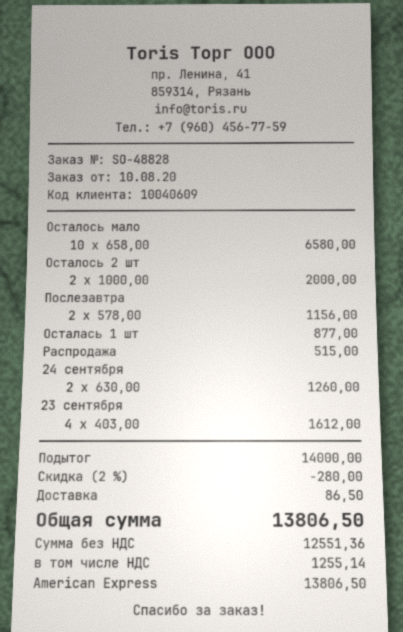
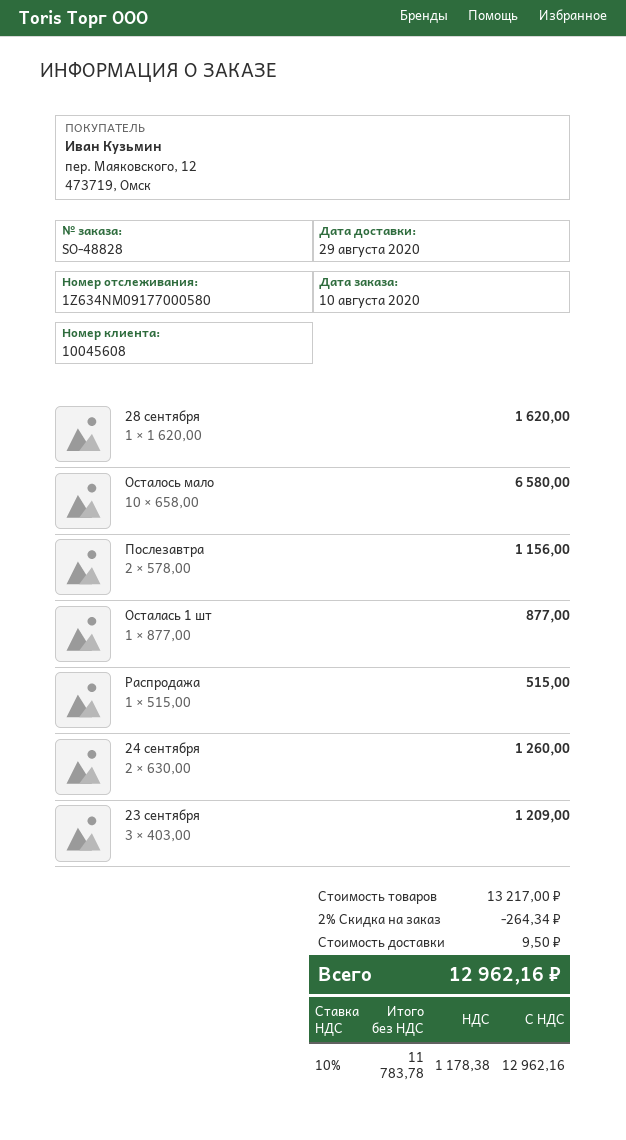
customer number: 10040609 -> 10045608
Осталось 2 шт: 2 x 1000.00 = 2000.00 -> none
23 сентября: 4 x 403.00 = 1612.00 -> 3 x 403.00 = 1209.00
28 сентября: none -> 1 x 1620.00 = 1620.00
subtotal: 14000.00 -> 13217.00
discount: 2% = 280.00 -> 2% = 264.34
shipping: 86.50 -> 9.50
net: 12551.36 -> 11783.78
tax: 1255.14 -> 1178.38
total: 13806.50 -> 12962.16

